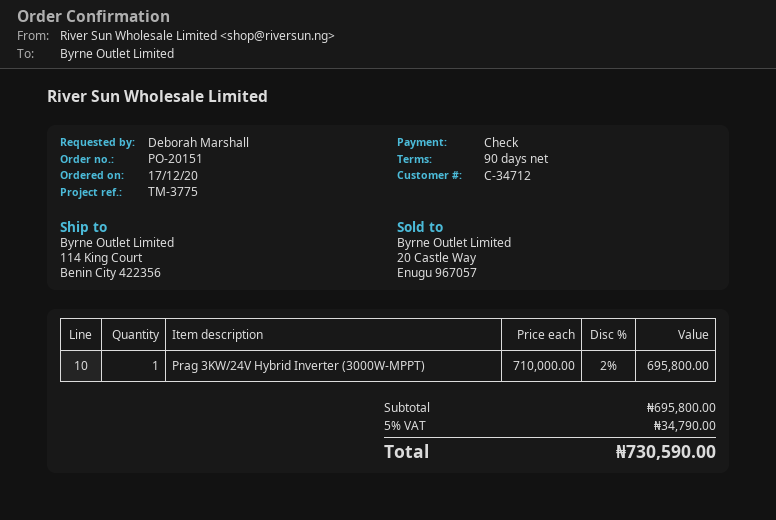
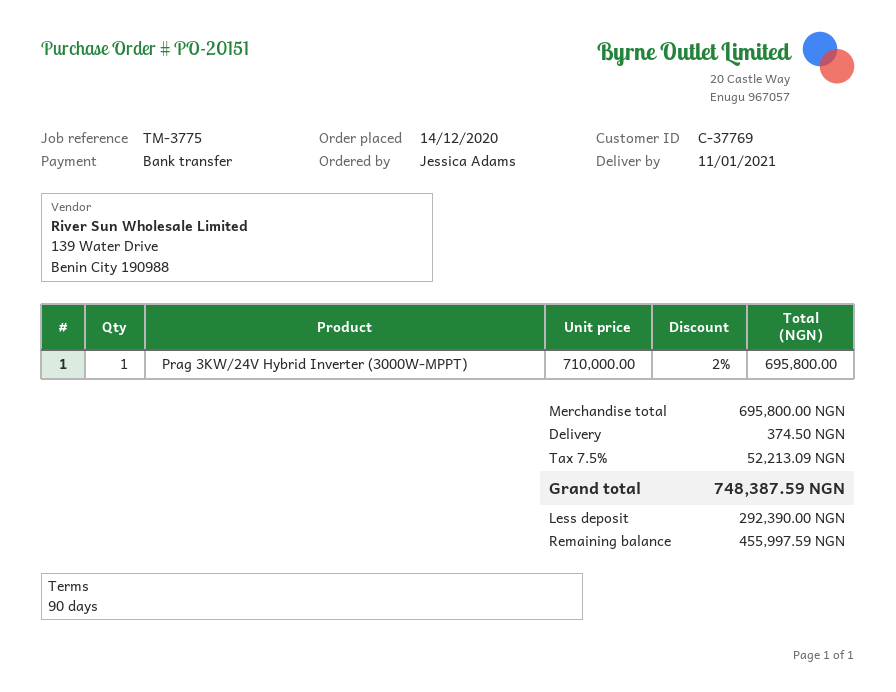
order date: 2020-12-17 -> 2020-12-14
customer number: C-34712 -> C-37769
ordered by: Deborah Marshall -> Jessica Adams
payment method: cheque -> bank transfer
shipping: none -> 374.50
tax: 5% = 34790.00 -> 7.5% = 52213.09
total: 730590.00 -> 748387.59

